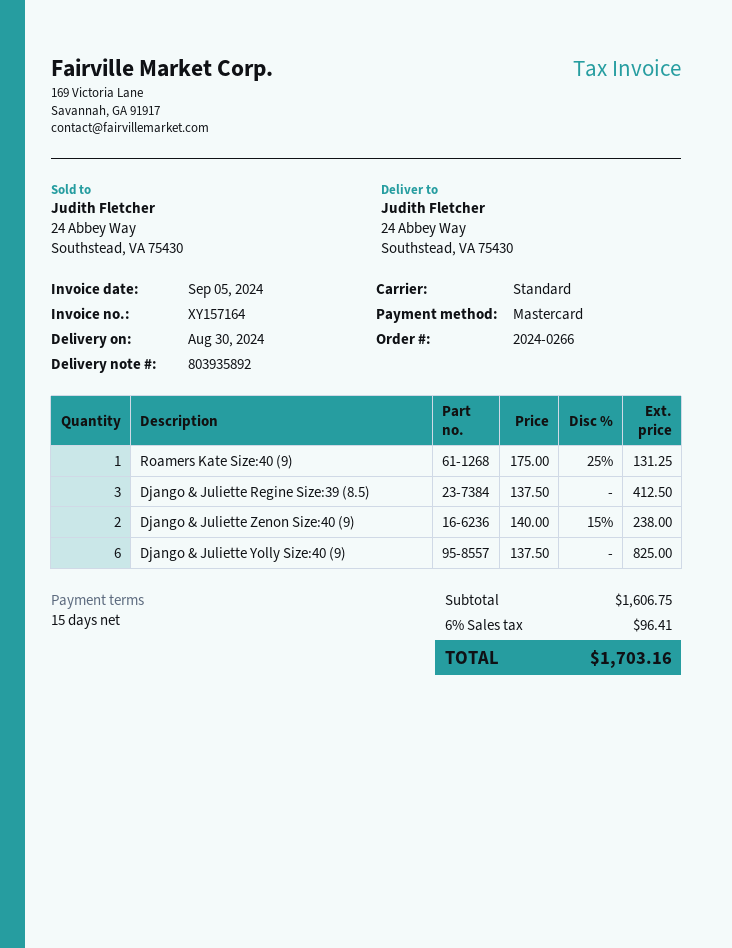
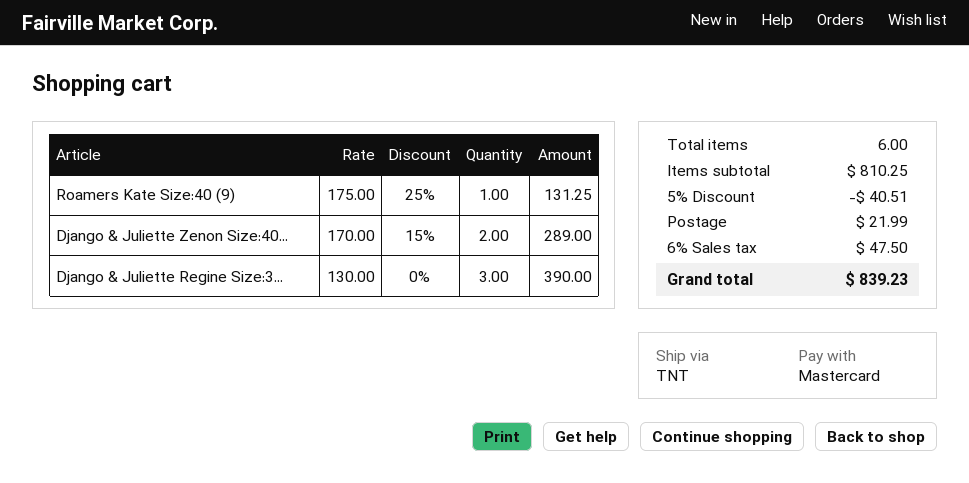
shipping method: standard -> TNT
Django & Juliette Regine Size:39 (8.5): 3 x 137.50 = 412.50 -> 3 x 130.00 = 390.00
Django & Juliette Zenon Size:40 (9): 2 x 140.00 - 15% = 238.00 -> 2 x 170.00 - 15% = 289.00
Django & Juliette Yolly Size:40 (9): 6 x 137.50 = 825.00 -> none
subtotal: 1606.75 -> 810.25
discount: none -> 5% = 40.51
shipping: none -> 21.99
tax: 6% = 96.41 -> 6% = 47.50
total: 1703.16 -> 839.23

